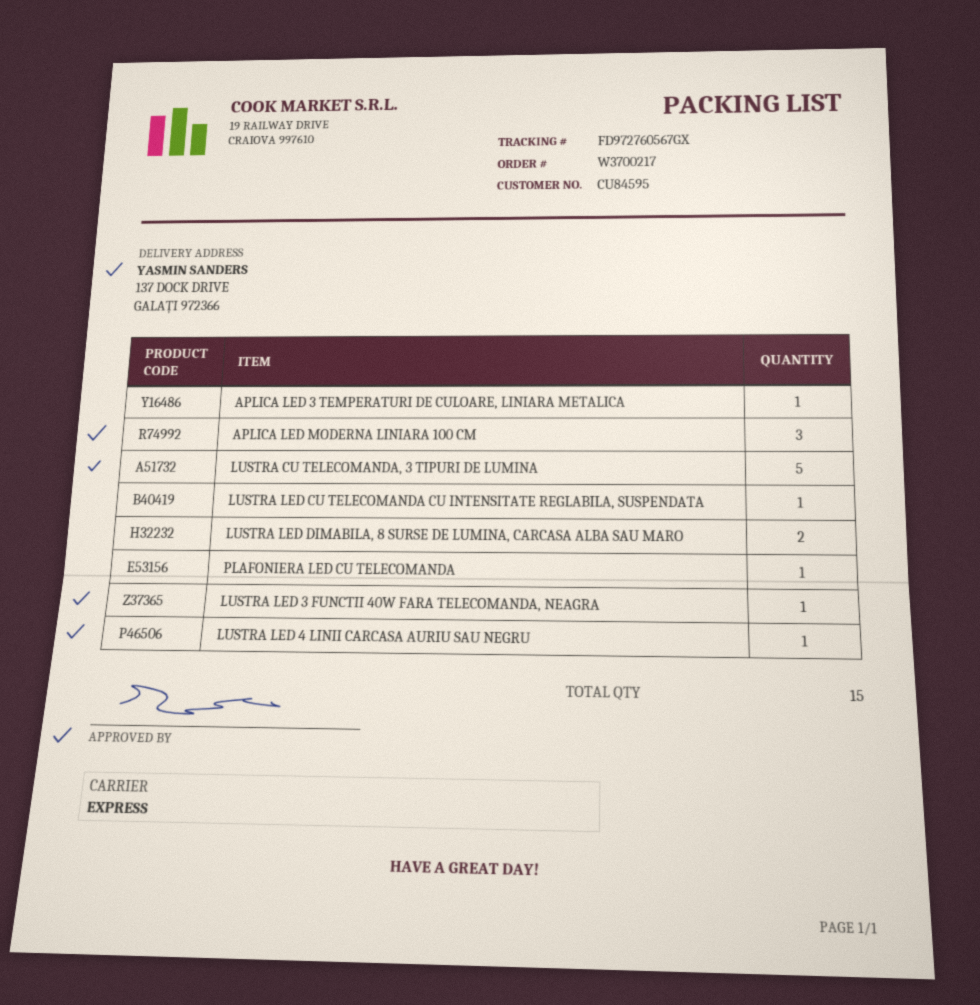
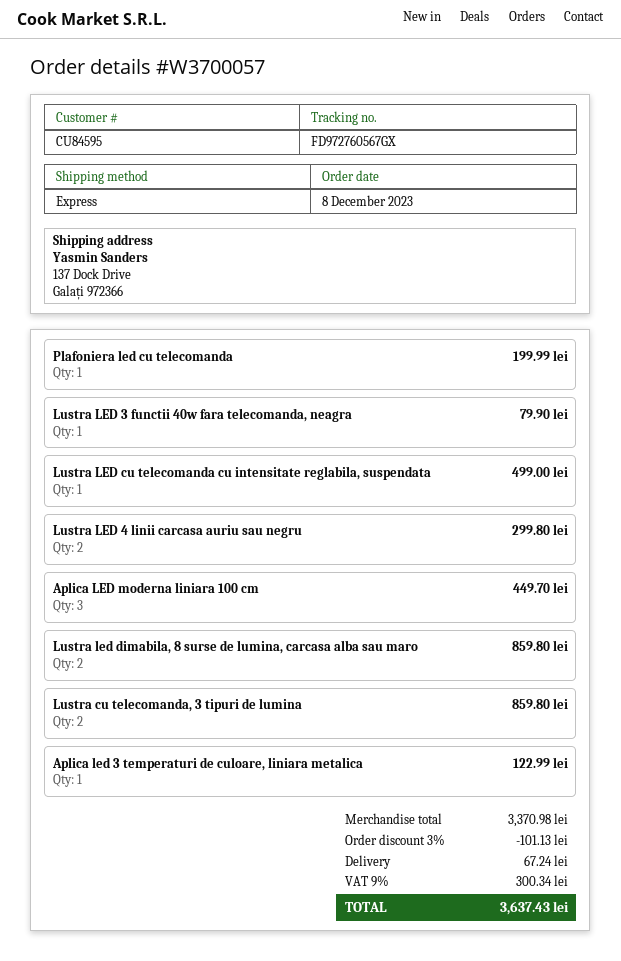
order number: W3700217 -> W3700057
LUSTRA CU TELECOMANDA, 3 TIPURI DE LUMINA: 5 -> 2
LUSTRA LED 4 LINII CARCASA AURIU SAU NEGRU: 1 -> 2

